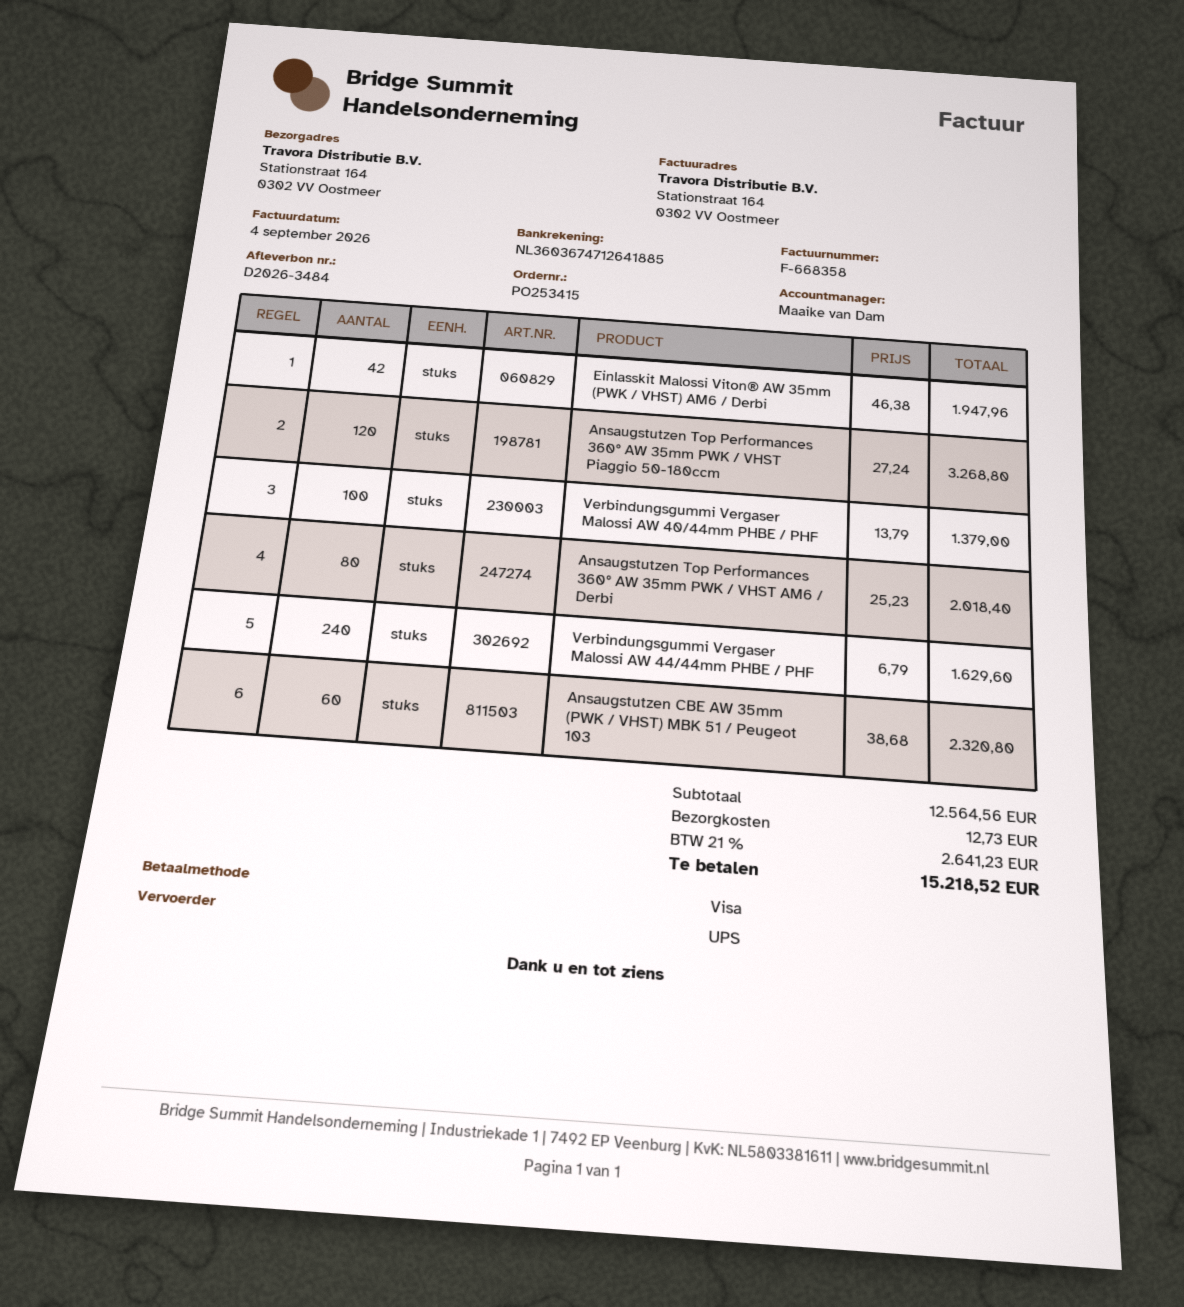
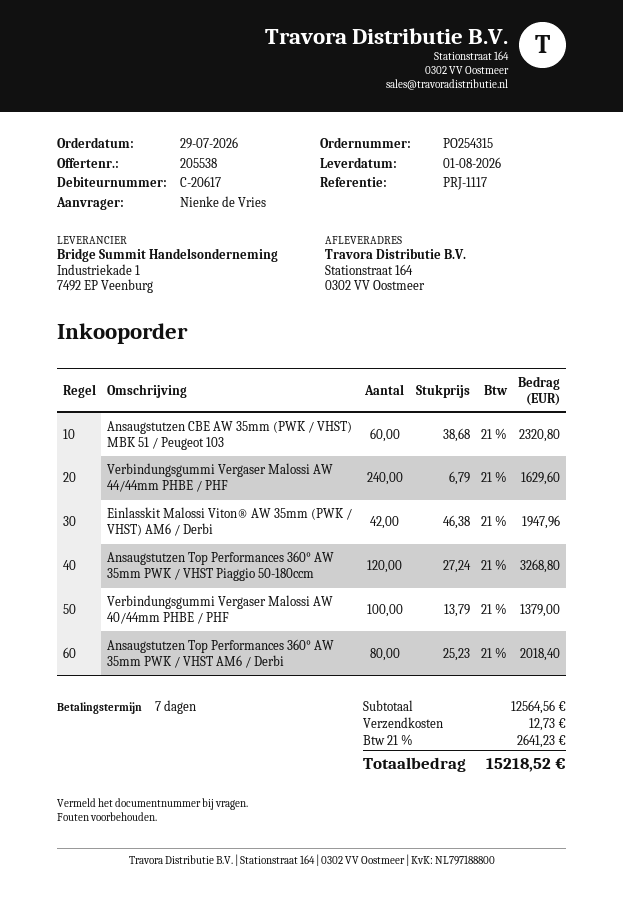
order number: PO253415 -> PO254315

